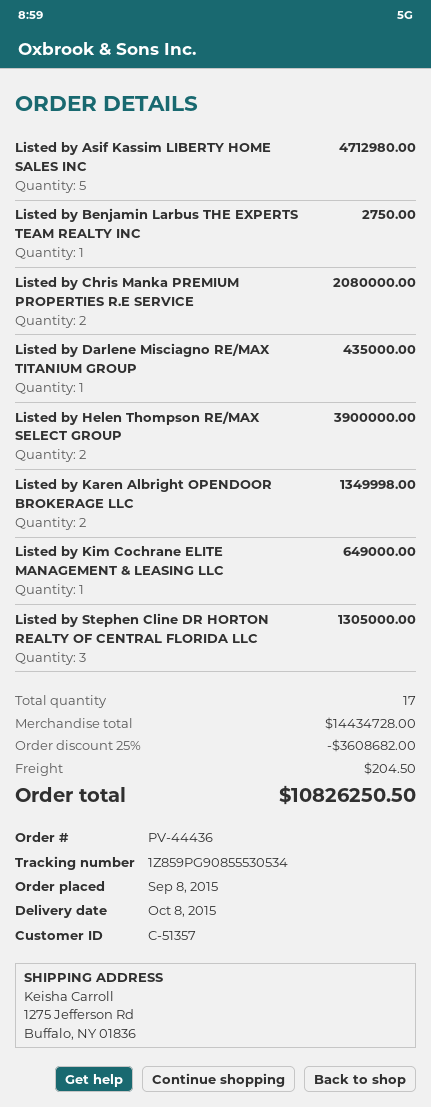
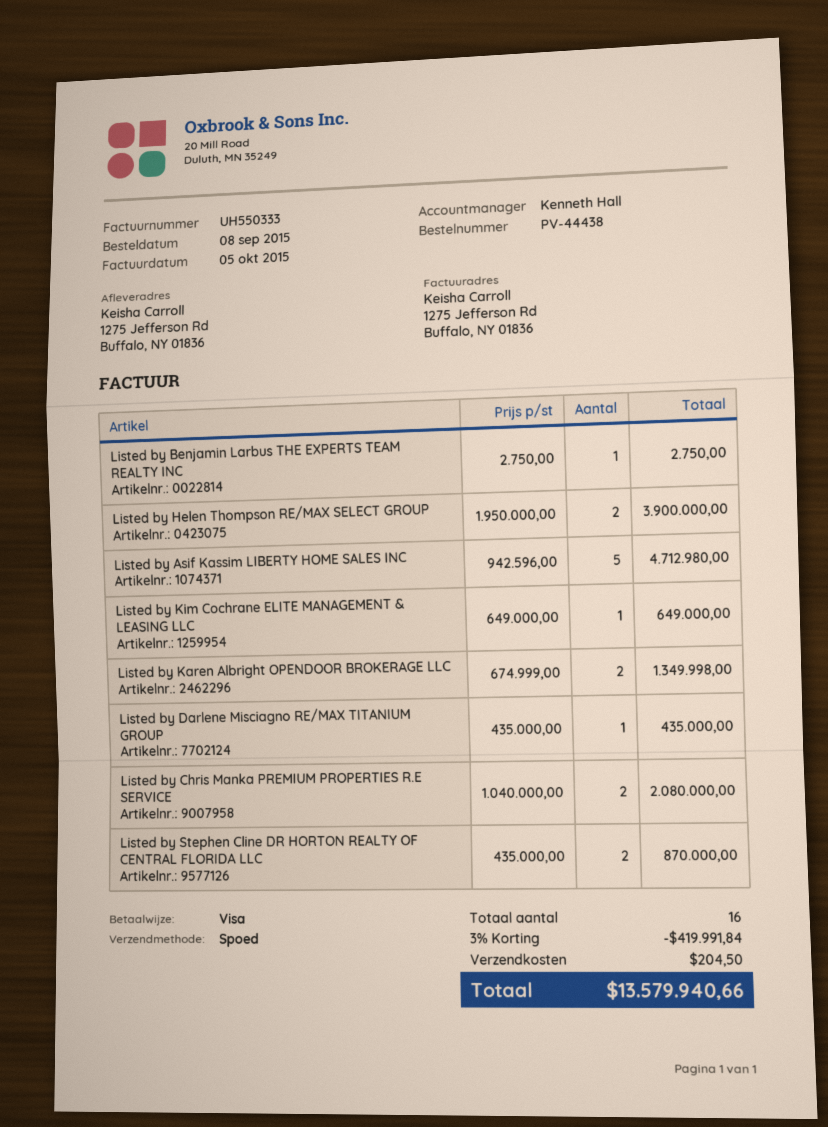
order number: PV-44436 -> PV-44438
Listed by Stephen Cline DR HORTON REALTY OF CENTRAL FLORIDA LLC: 3 for 1305000.00 -> 2 for 870000.00
total quantity: 17 -> 16
discount: 25% = 3608682.00 -> 3% = 419991.84
total: 10826250.50 -> 13579940.66

